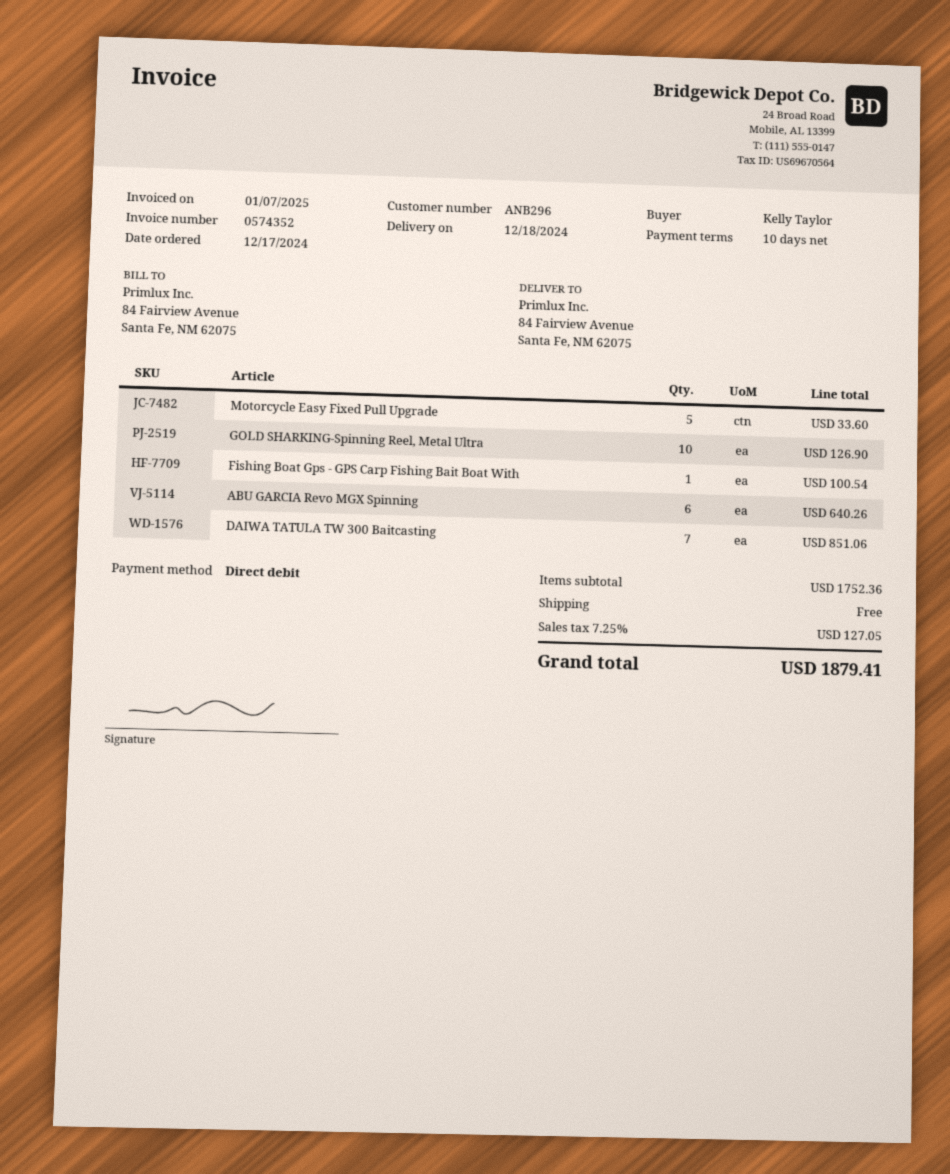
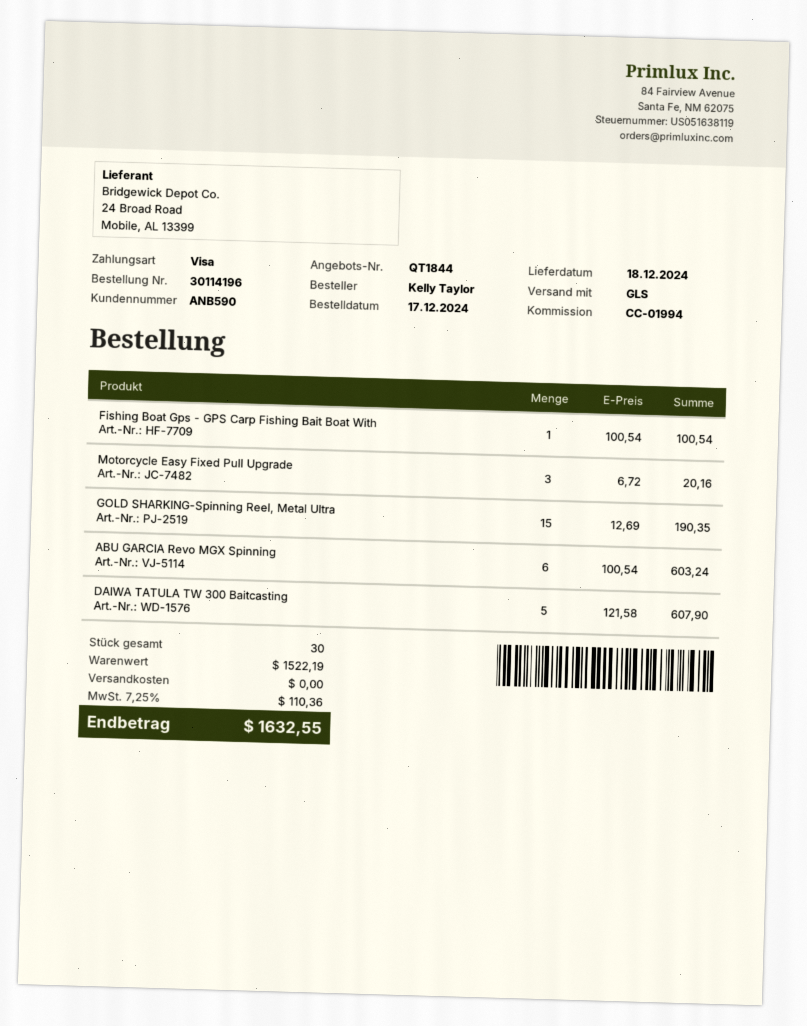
customer number: ANB296 -> ANB590
payment method: direct debit -> Visa
Motorcycle Easy Fixed Pull Upgrade: 5 for 33.60 -> 3 for 20.16
GOLD SHARKING-Spinning Reel, Metal Ultra: 10 for 126.90 -> 15 for 190.35
ABU GARCIA Revo MGX Spinning: 6 for 640.26 -> 6 for 603.24
DAIWA TATULA TW 300 Baitcasting: 7 for 851.06 -> 5 for 607.90
subtotal: 1752.36 -> 1522.19
tax: 7.25% = 127.05 -> 7.25% = 110.36
total: 1879.41 -> 1632.55

